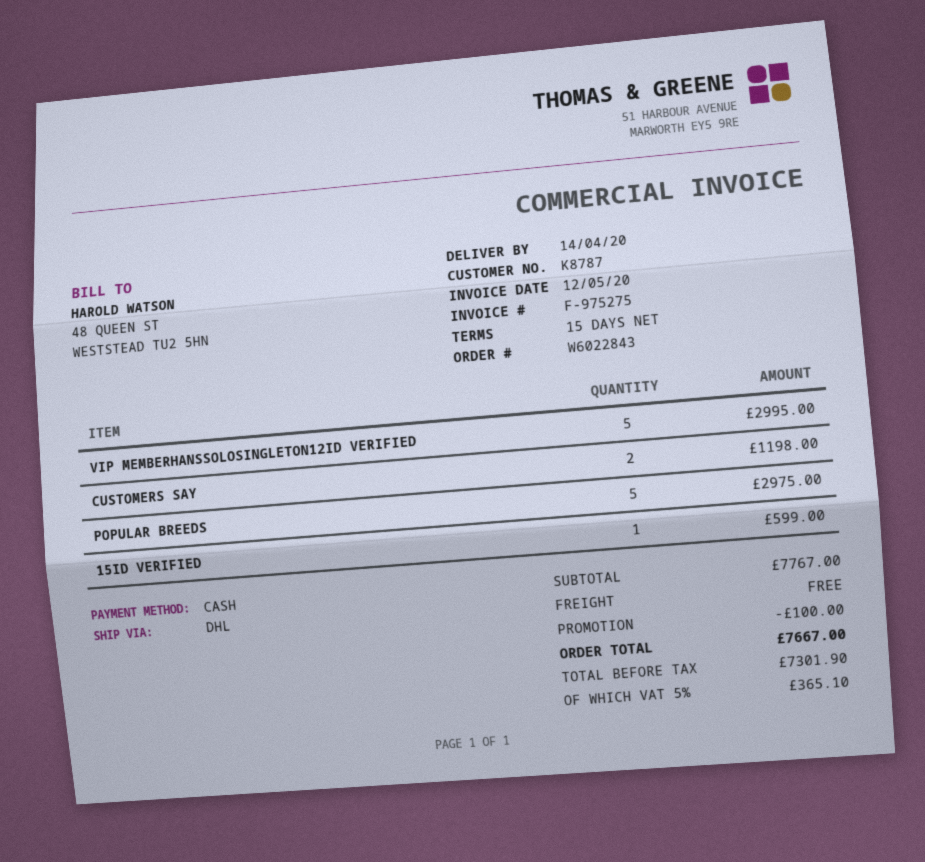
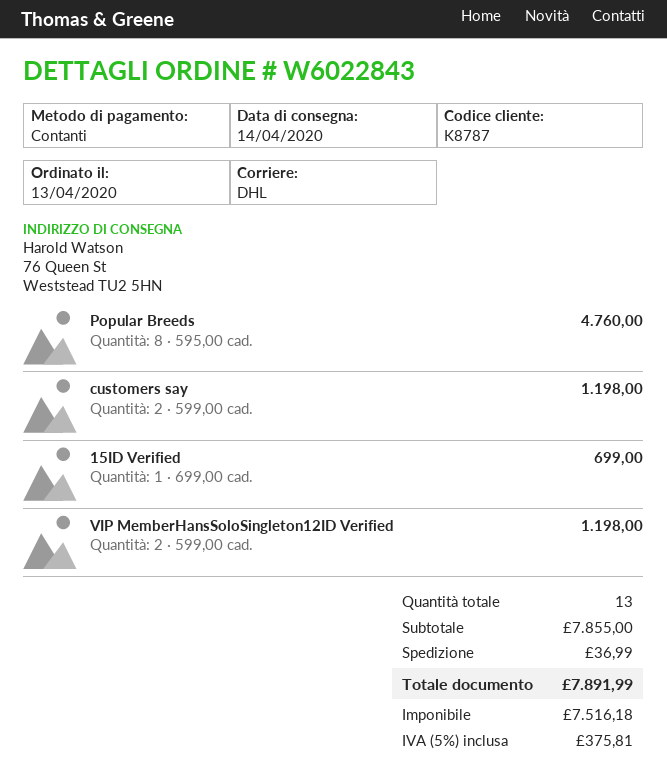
VIP MEMBERHANSSOLOSINGLETON12ID VERIFIED: 5 for 2995.00 -> 2 for 1198.00
POPULAR BREEDS: 5 for 2975.00 -> 8 for 4760.00
15ID VERIFIED: 1 for 599.00 -> 1 for 699.00
subtotal: 7767.00 -> 7855.00
discount: 100.00 -> none
shipping: 0.00 -> 36.99
net: 7301.90 -> 7516.18
tax: 5% = 365.10 -> 5% = 375.81
total: 7667.00 -> 7891.99

